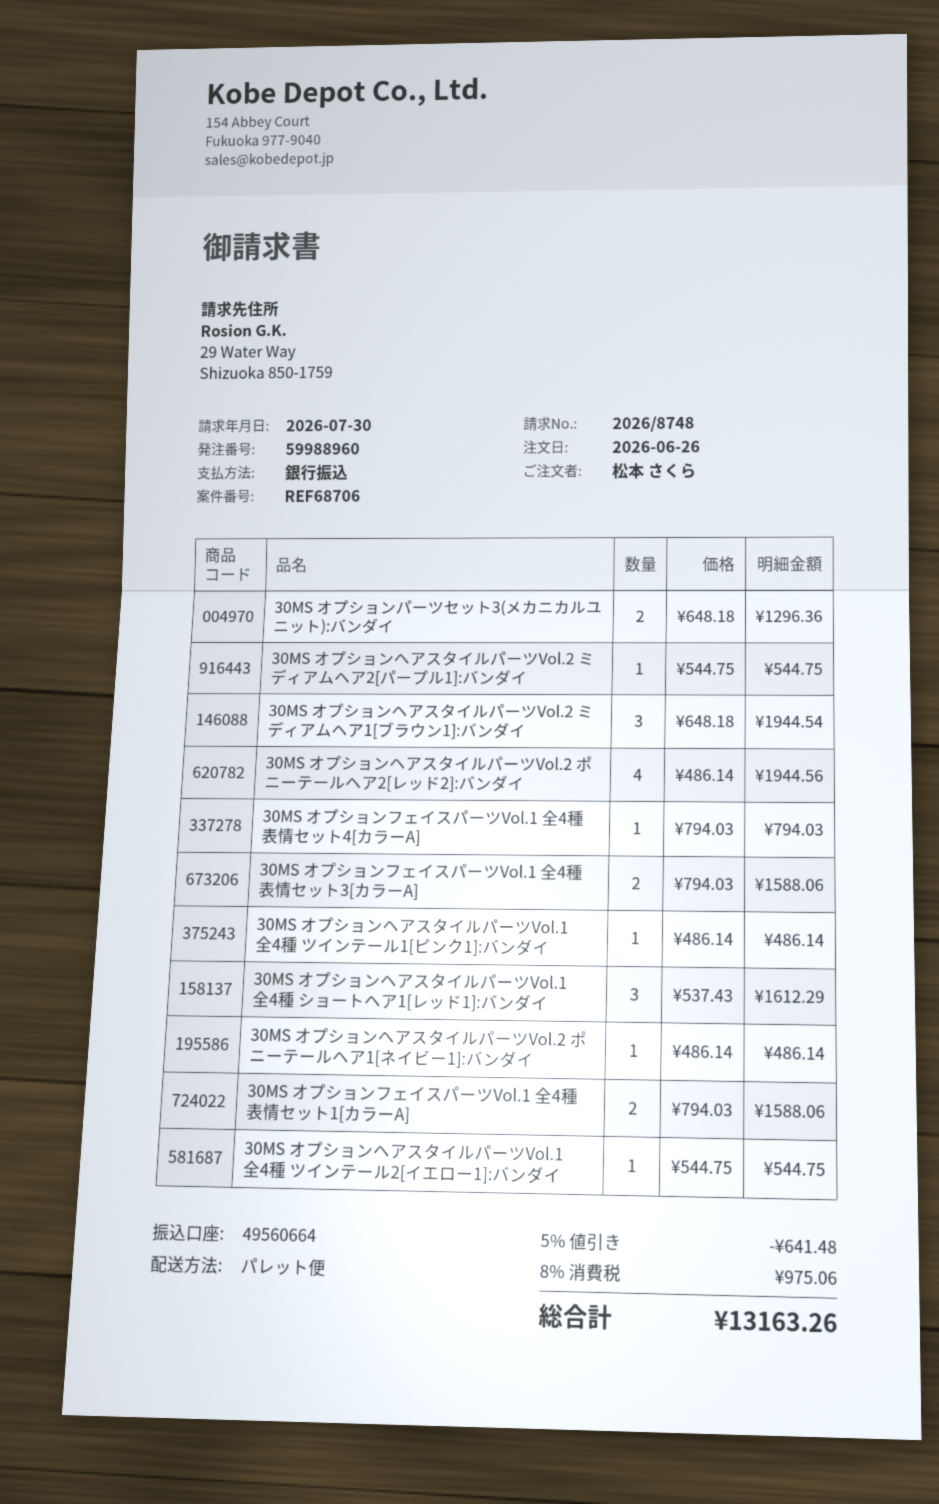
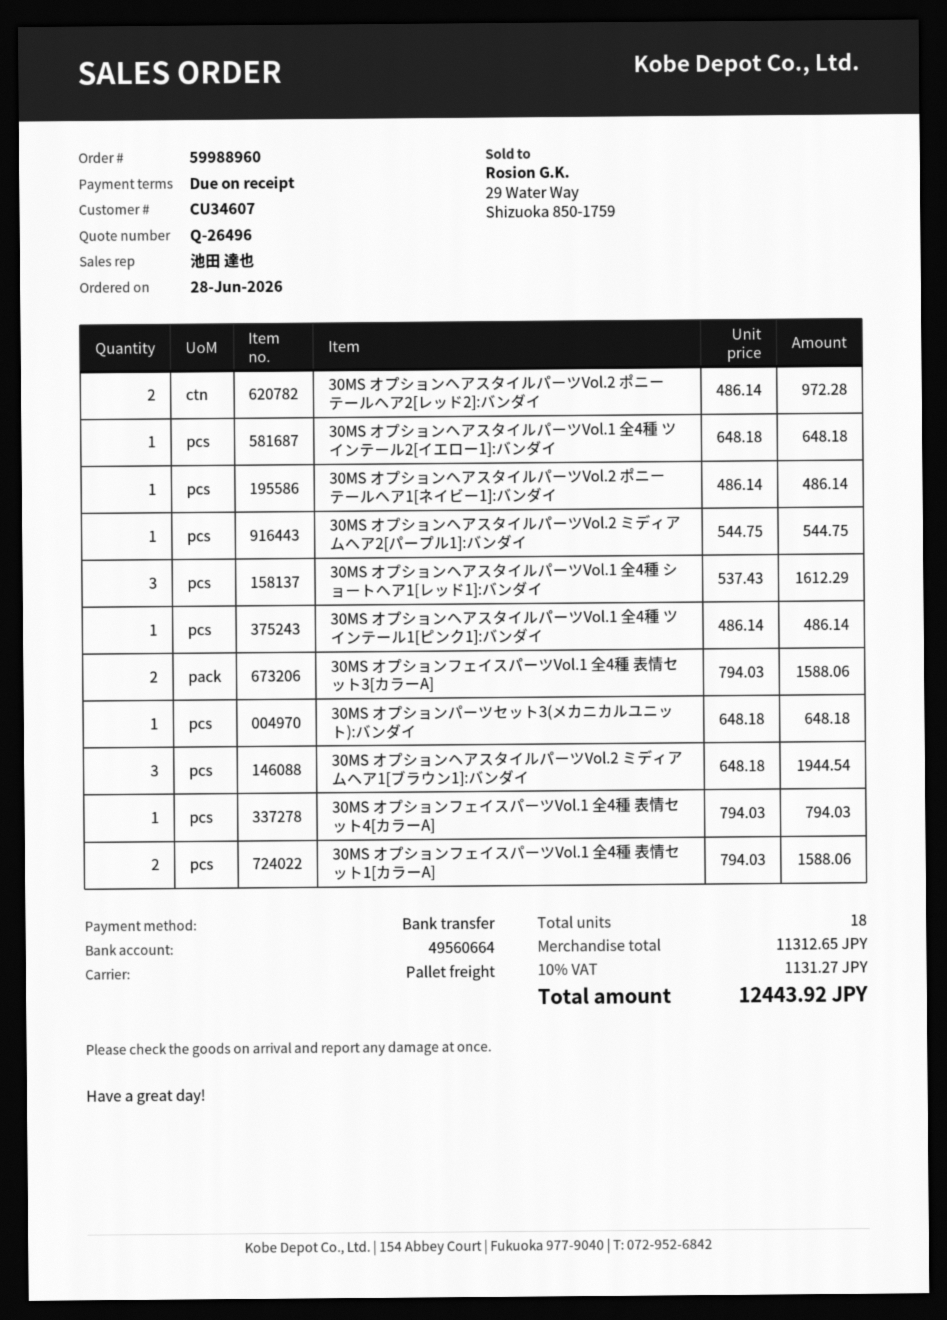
order date: 2026-06-26 -> 2026-06-28
30MS オプションパーツセット3(メカニカルユニット):バンダイ: 2 x 648.18 = 1296.36 -> 1 x 648.18 = 648.18
30MS オプションヘアスタイルパーツVol.2 ポニーテールヘア2[レッド2]:バンダイ: 4 x 486.14 = 1944.56 -> 2 x 486.14 = 972.28
30MS オプションヘアスタイルパーツVol.1 全4種 ツインテール2[イエロー1]:バンダイ: 1 x 544.75 = 544.75 -> 1 x 648.18 = 648.18
discount: 5% = 641.48 -> none
tax: 8% = 975.06 -> 10% = 1131.27
total: 13163.26 -> 12443.92

